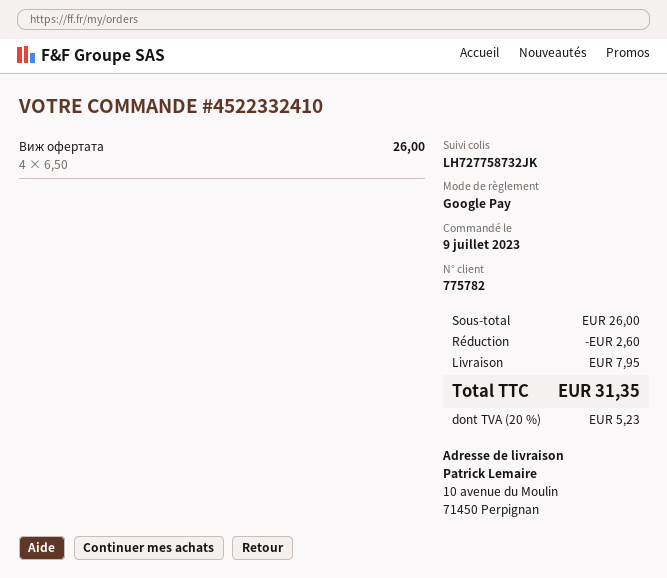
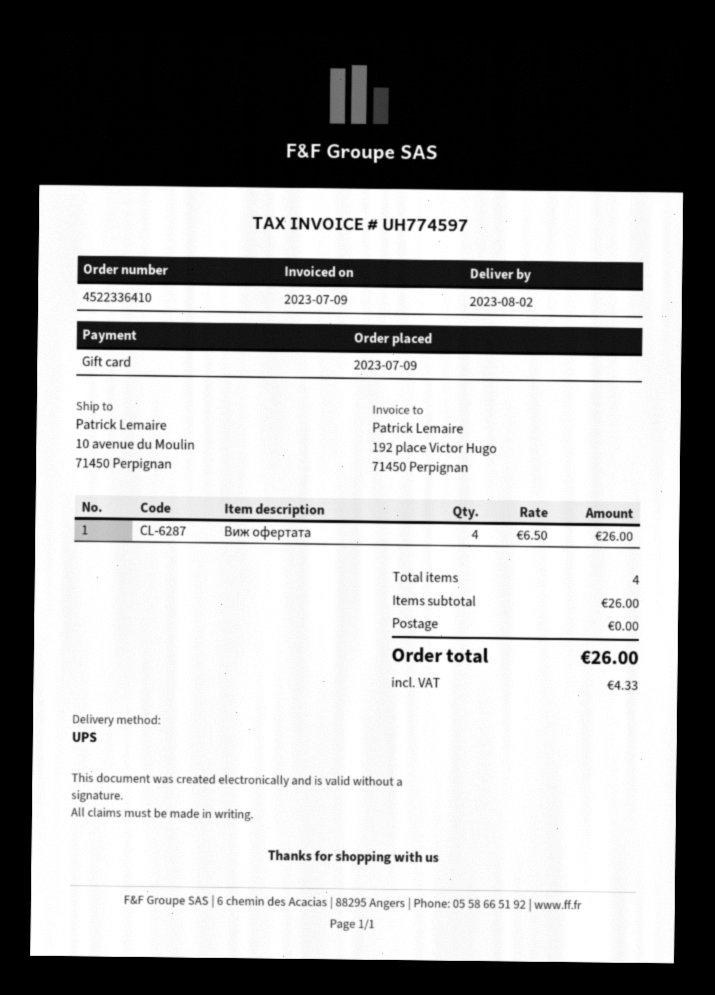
order number: 4522332410 -> 4522336410
payment method: Google Pay -> gift card
discount: 2.60 -> none
shipping: 7.95 -> 0.00
tax: 5.23 -> 4.33
total: 31.35 -> 26.00

